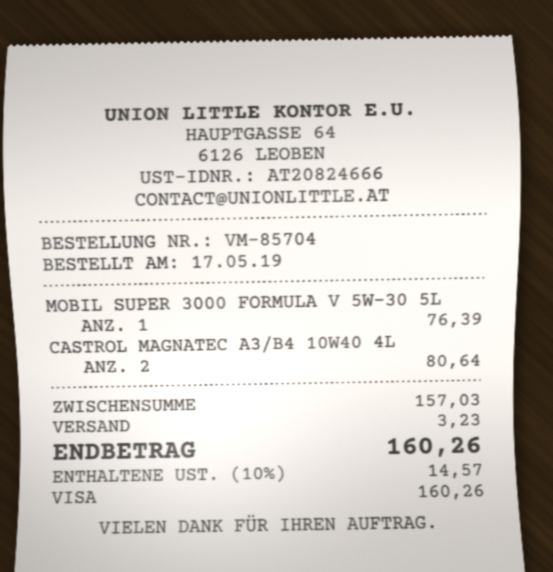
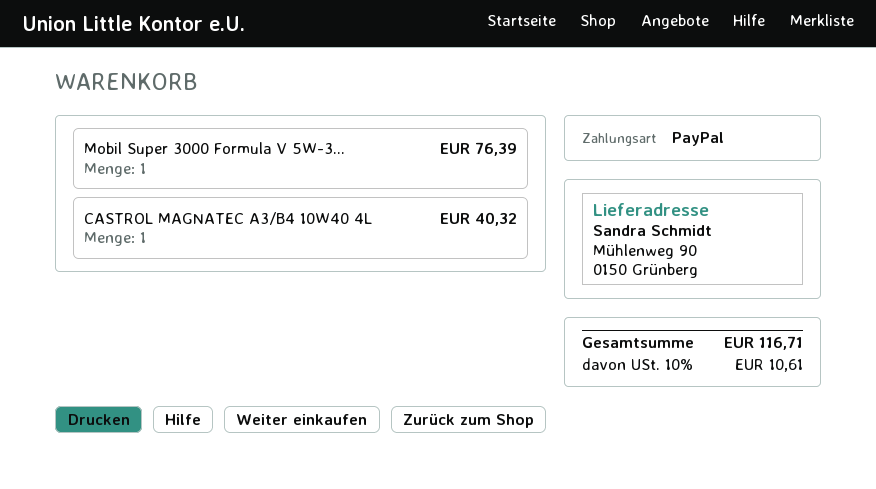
payment method: Visa -> PayPal
CASTROL MAGNATEC A3/B4 10W40 4L: 2 for 80.64 -> 1 for 40.32
shipping: 3.23 -> none
tax: 10% = 14.57 -> 10% = 10.61
total: 160.26 -> 116.71

